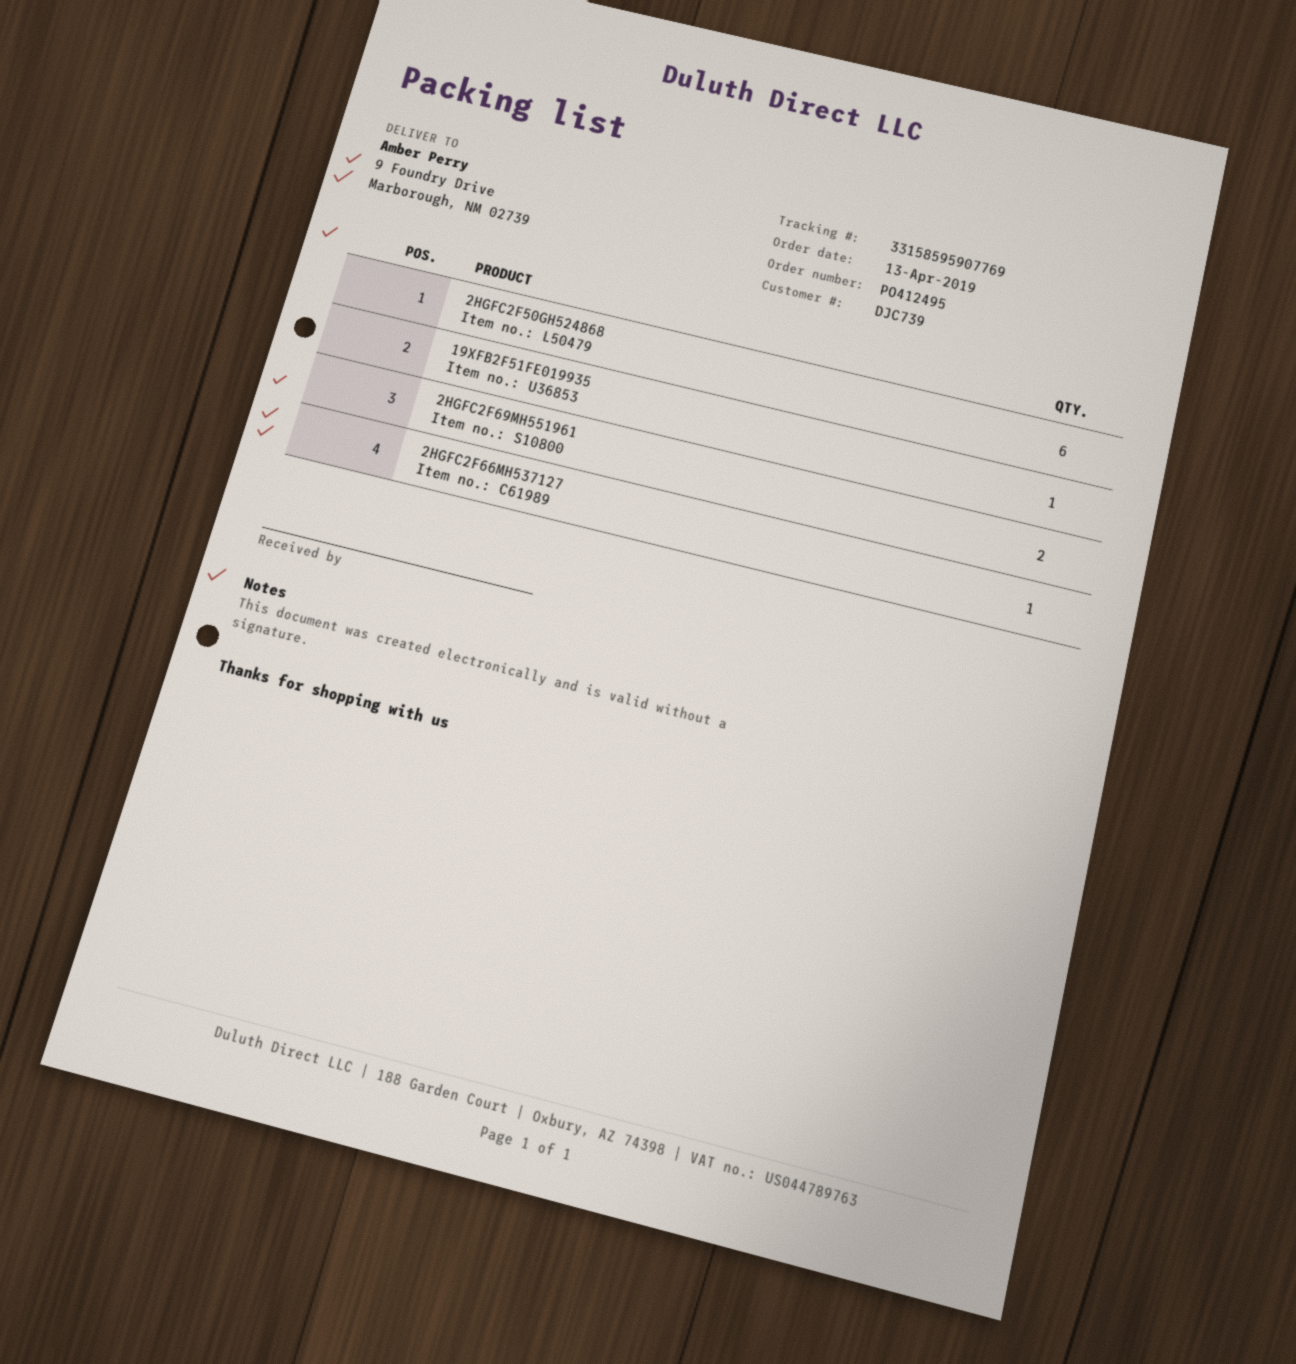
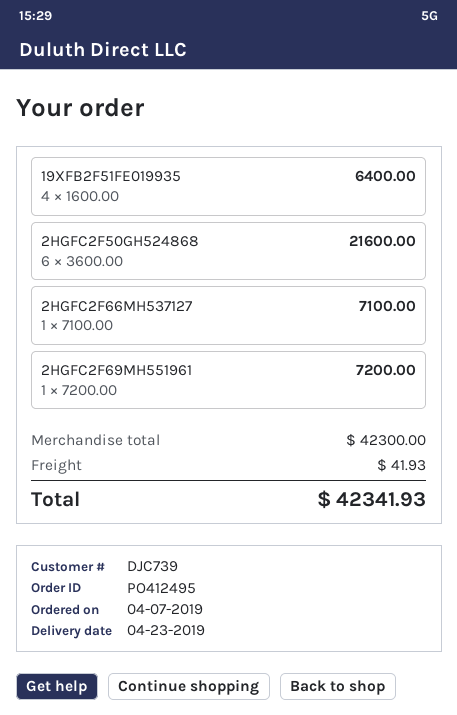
order date: 2019-04-13 -> 2019-04-07
19XFB2F51FE019935: 1 -> 4
2HGFC2F69MH551961: 2 -> 1

